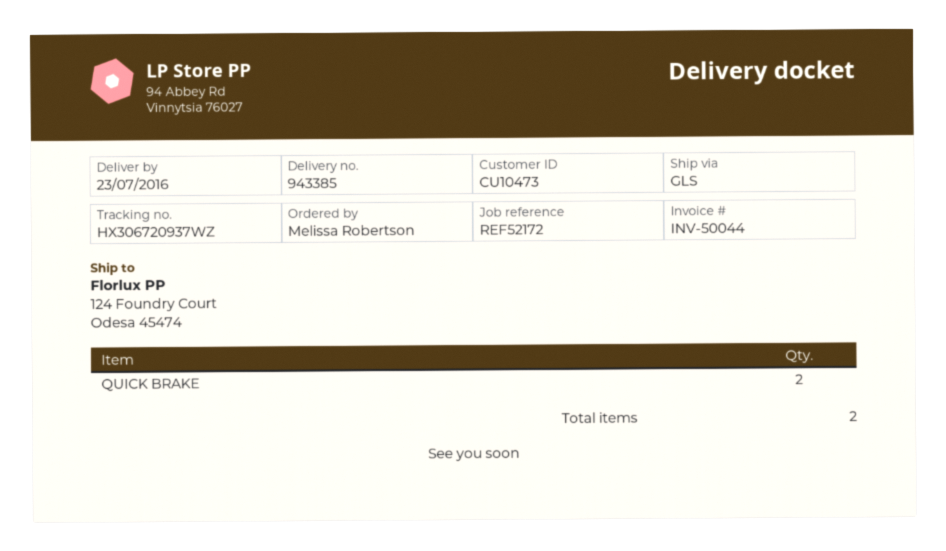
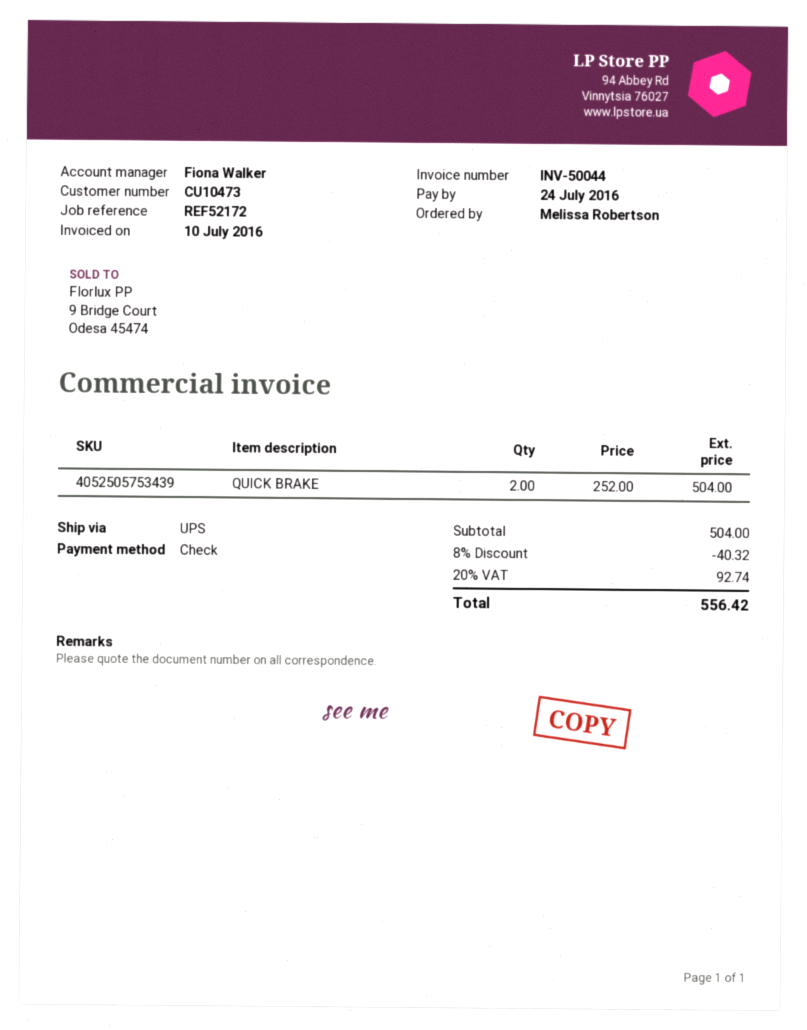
shipping method: GLS -> UPS

